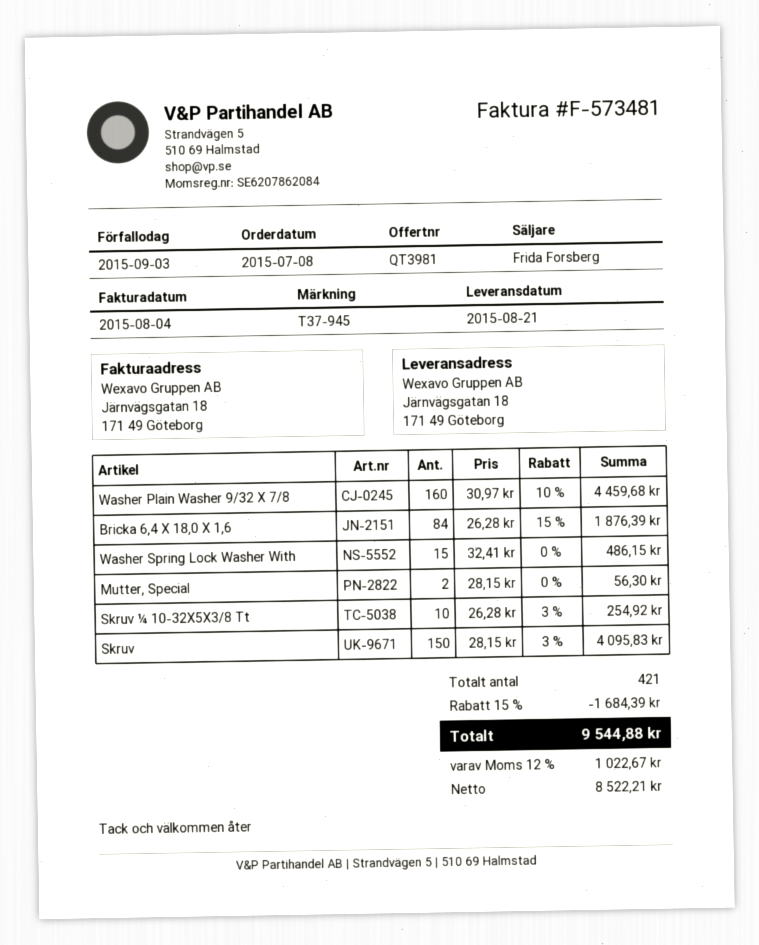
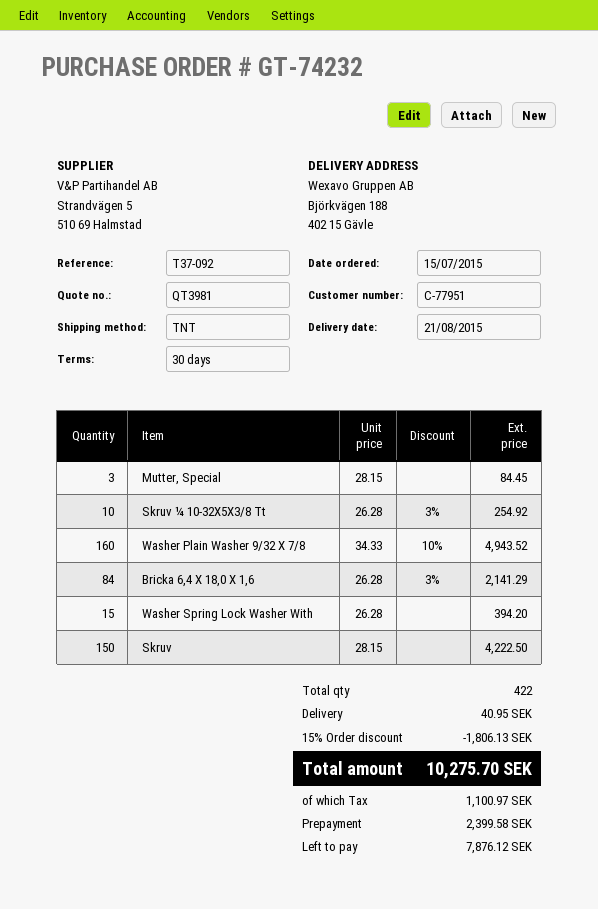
order date: 2015-07-08 -> 2015-07-15
reference: T37-945 -> T37-092
ship to: Järnvägsgatan 18, 171 49 Göteborg -> Björkvägen 188, 402 15 Gävle
Washer Plain Washer 9/32 X 7/8: 160 x 30.97 - 10% = 4459.68 -> 160 x 34.33 - 10% = 4943.52
Bricka 6,4 X 18,0 X 1,6: 84 x 26.28 - 15% = 1876.39 -> 84 x 26.28 - 3% = 2141.29
Washer Spring Lock Washer With: 15 x 32.41 = 486.15 -> 15 x 26.28 = 394.20
Mutter, Special: 2 x 28.15 = 56.30 -> 3 x 28.15 = 84.45
Skruv: 150 x 28.15 - 3% = 4095.83 -> 150 x 28.15 = 4222.50
total quantity: 421 -> 422
discount: 15% = 1684.39 -> 15% = 1806.13
shipping: none -> 40.95
tax: 1022.67 -> 1100.97
total: 9544.88 -> 10275.70

